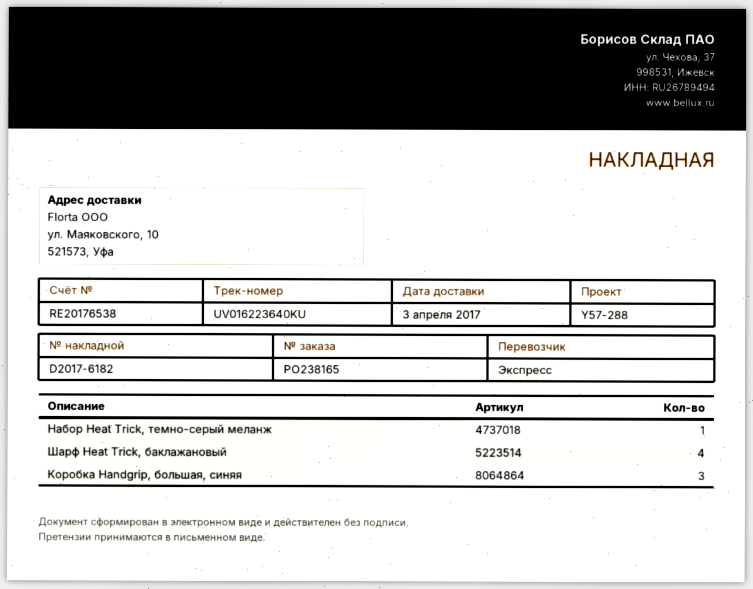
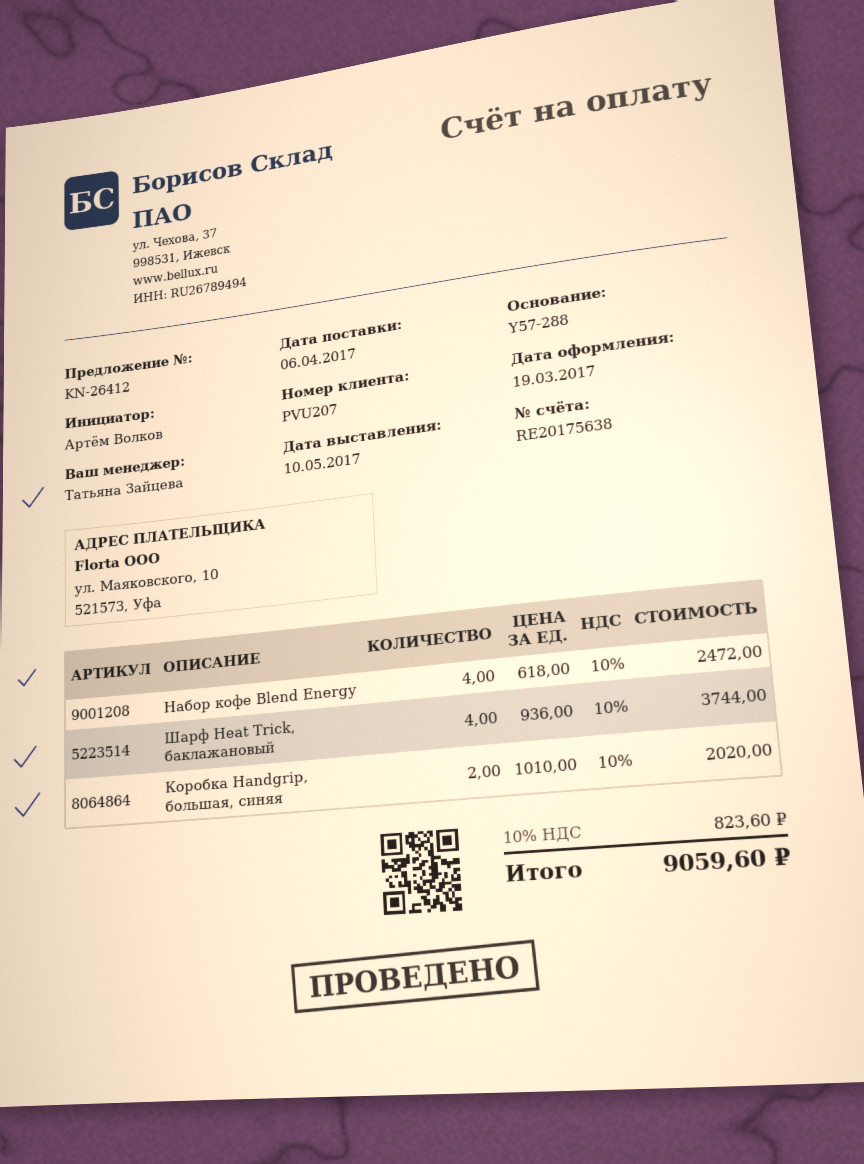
delivery date: 2017-04-03 -> 2017-04-06
invoice number: RE20176538 -> RE20175638
Набор Heat Trick, темно-серый меланж: 1 -> none
Коробка Handgrip, большая, синяя: 3 -> 2
Набор кофе Blend Energy: none -> 4

